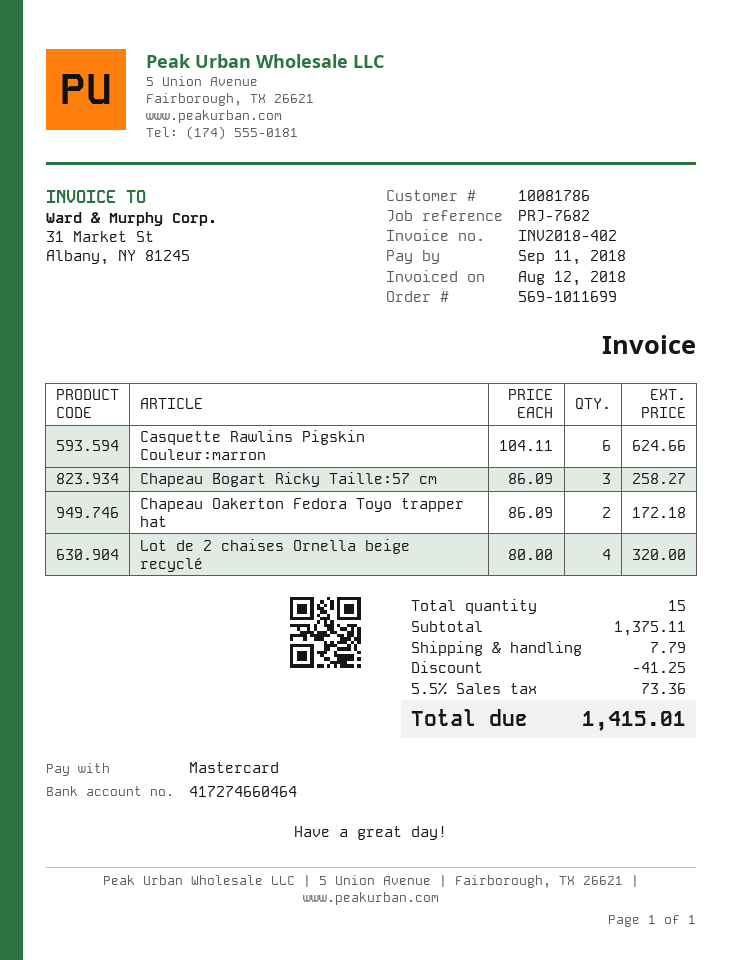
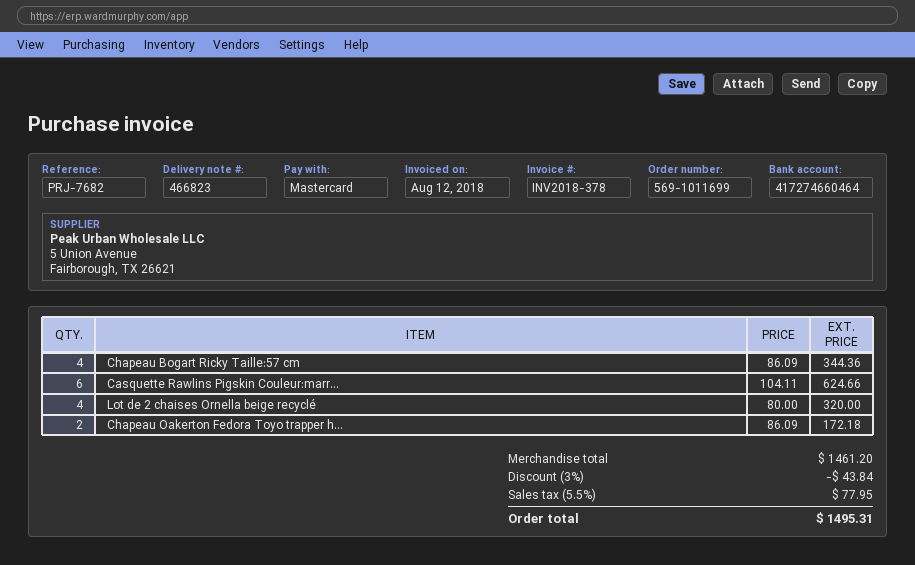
invoice number: INV2018-402 -> INV2018-378
Chapeau Bogart Ricky Taille:57 cm: 3 x 86.09 = 258.27 -> 4 x 86.09 = 344.36
subtotal: 1375.11 -> 1461.20
discount: 41.25 -> 43.84
shipping: 7.79 -> none
tax: 5.5% = 73.36 -> 5.5% = 77.95
total: 1415.01 -> 1495.31

